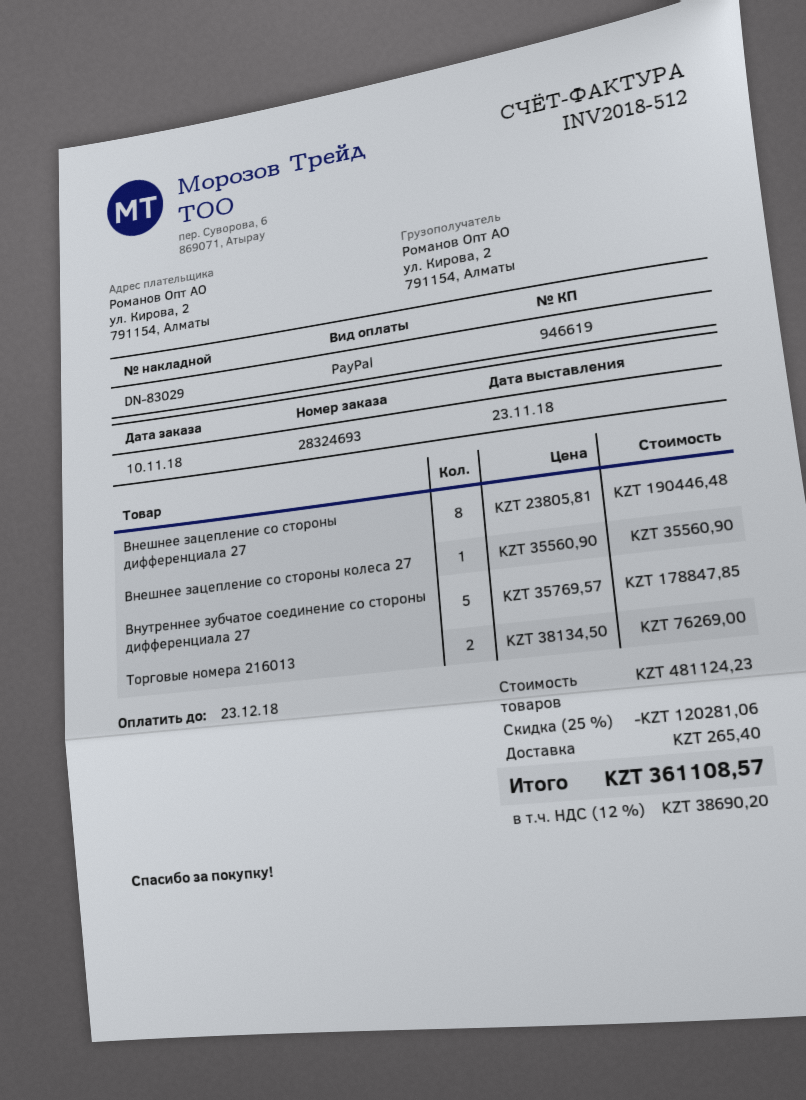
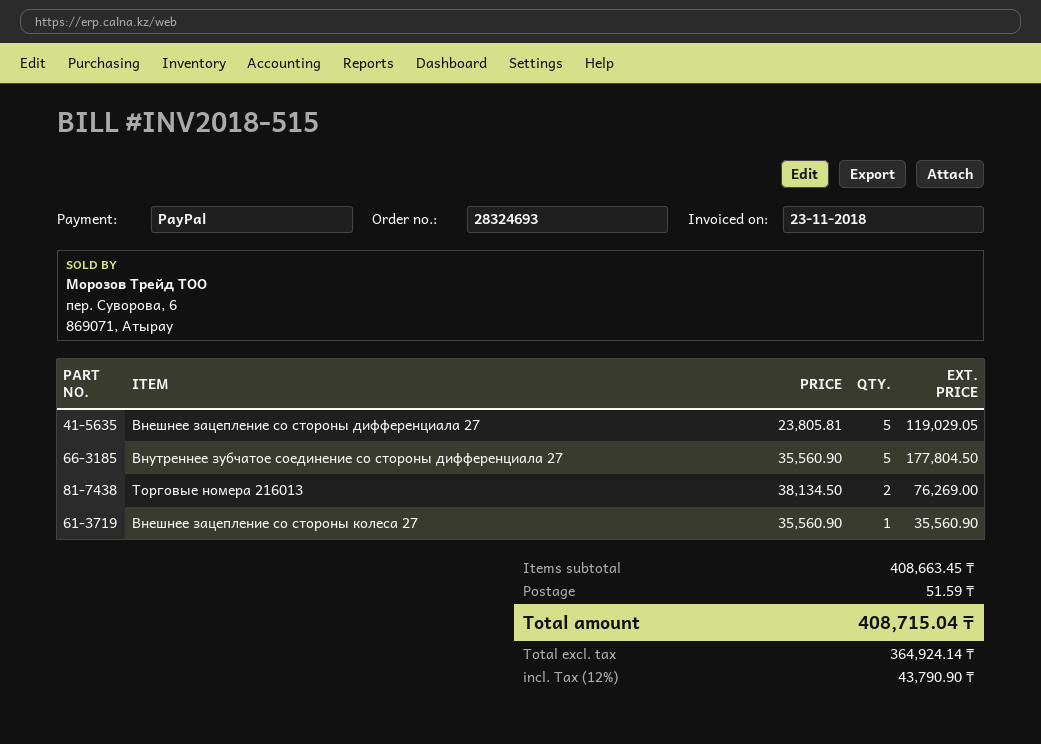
invoice number: INV2018-512 -> INV2018-515
Внешнее зацепление со стороны дифференциала 27: 8 x 23805.81 = 190446.48 -> 5 x 23805.81 = 119029.05
Внутреннее зубчатое соединение со стороны дифференциала 27: 5 x 35769.57 = 178847.85 -> 5 x 35560.90 = 177804.50
subtotal: 481124.23 -> 408663.45
discount: 25% = 120281.06 -> none
shipping: 265.40 -> 51.59
tax: 12% = 38690.20 -> 12% = 43790.90
total: 361108.57 -> 408715.04

